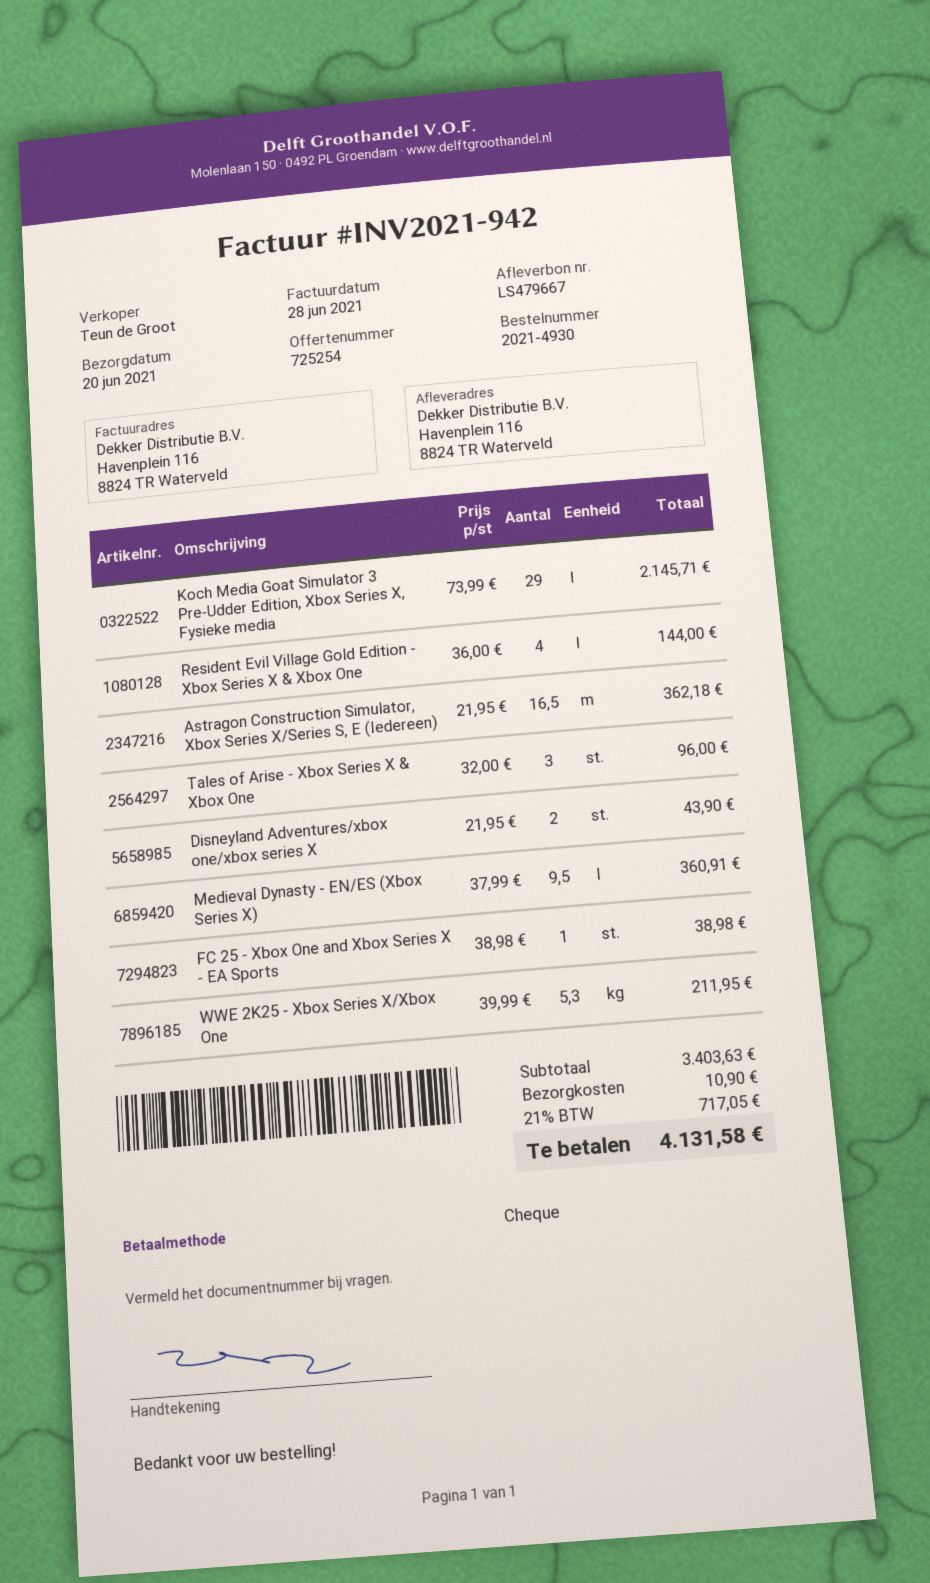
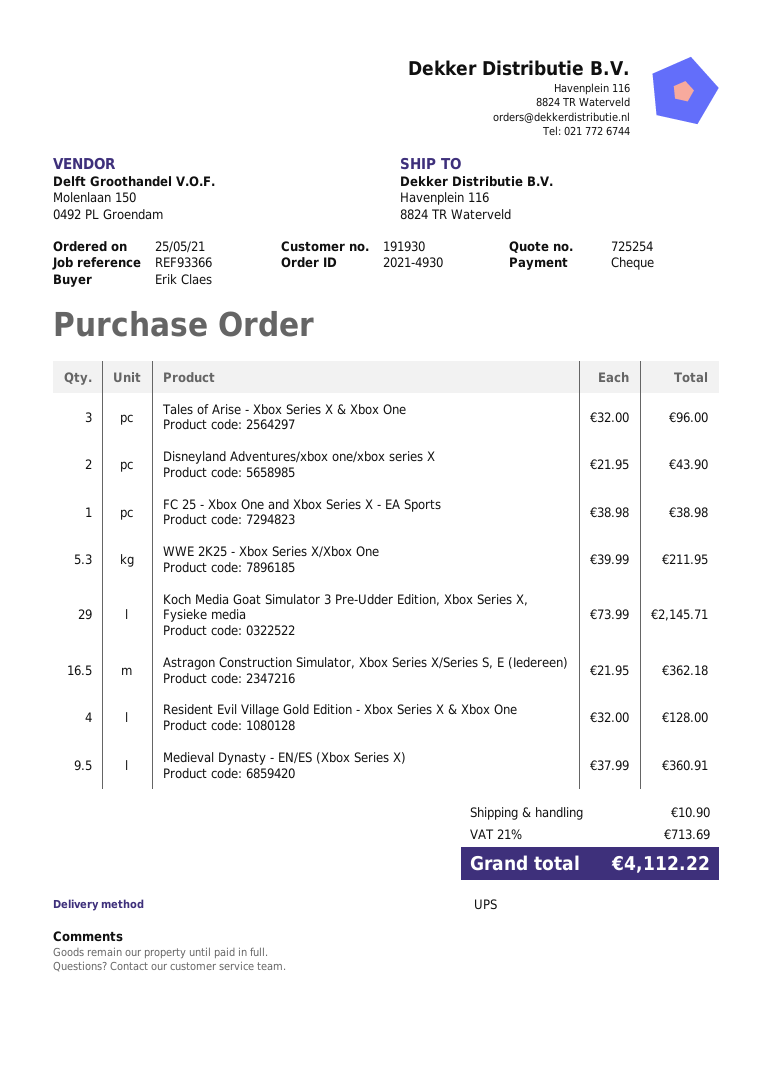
Resident Evil Village Gold Edition - Xbox Series X & Xbox One: 4 x 36.00 = 144.00 -> 4 x 32.00 = 128.00
tax: 21% = 717.05 -> 21% = 713.69
total: 4131.58 -> 4112.22

